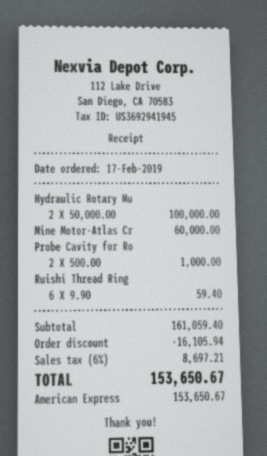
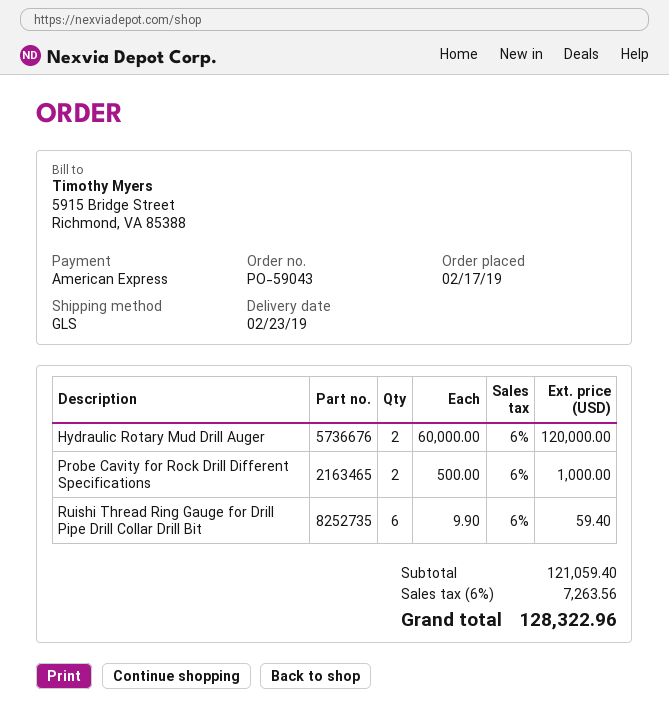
Hydraulic Rotary Mu: 2 x 50000.00 = 100000.00 -> 2 x 60000.00 = 120000.00
Mine Motor-Atlas Cr: 1 x 60000.00 = 60000.00 -> none
subtotal: 161059.40 -> 121059.40
discount: 16105.94 -> none
tax: 6% = 8697.21 -> 6% = 7263.56
total: 153650.67 -> 128322.96

